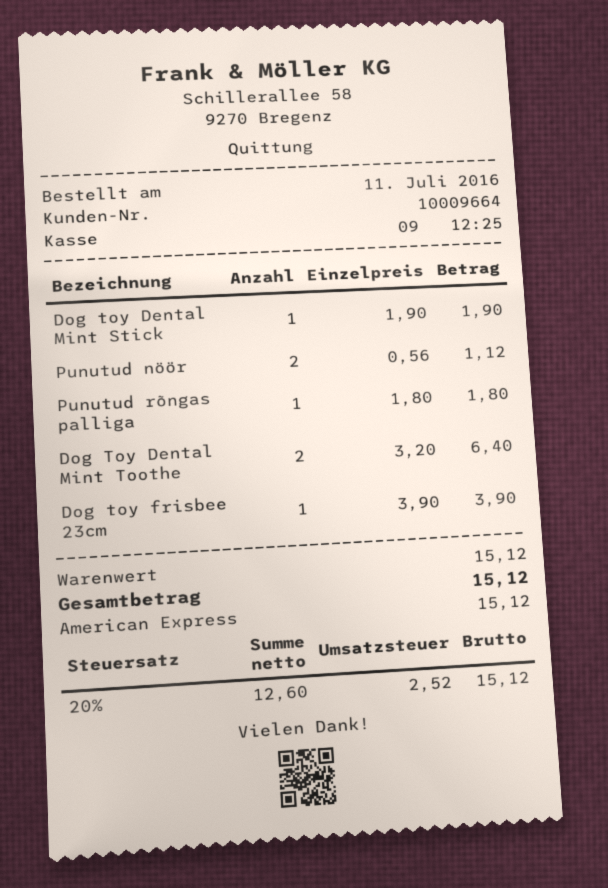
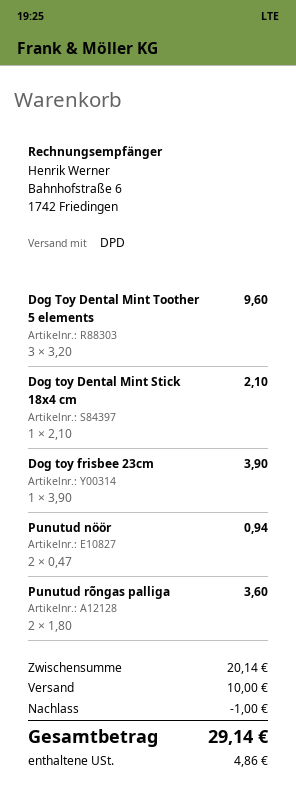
Dog toy Dental Mint Stick: 1 x 1.90 = 1.90 -> 1 x 2.10 = 2.10
Punutud nöör: 2 x 0.56 = 1.12 -> 2 x 0.47 = 0.94
Punutud rõngas palliga: 1 x 1.80 = 1.80 -> 2 x 1.80 = 3.60
Dog Toy Dental Mint Toothe: 2 x 3.20 = 6.40 -> 3 x 3.20 = 9.60
subtotal: 15.12 -> 20.14
discount: none -> 1.00
shipping: none -> 10.00
tax: 2.52 -> 4.86
total: 15.12 -> 29.14

